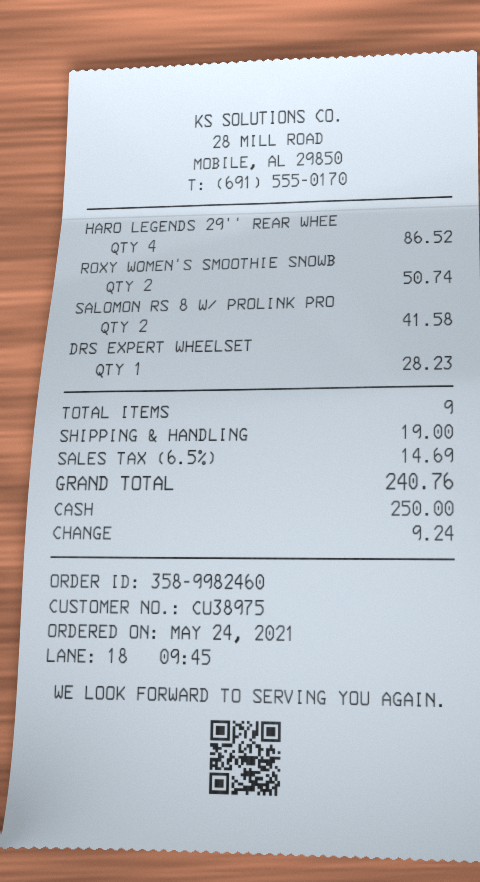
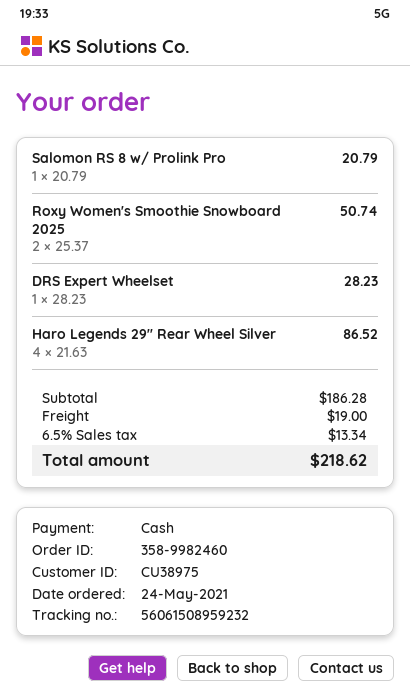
SALOMON RS 8 W/ PROLINK PRO: 2 for 41.58 -> 1 for 20.79
tax: 6.5% = 14.69 -> 6.5% = 13.34
total: 240.76 -> 218.62

